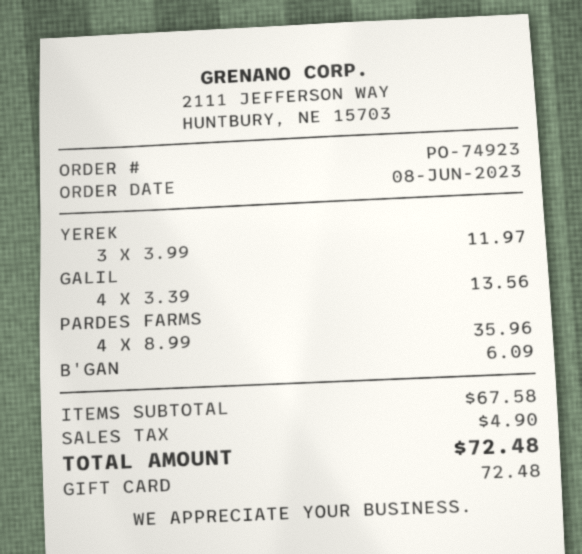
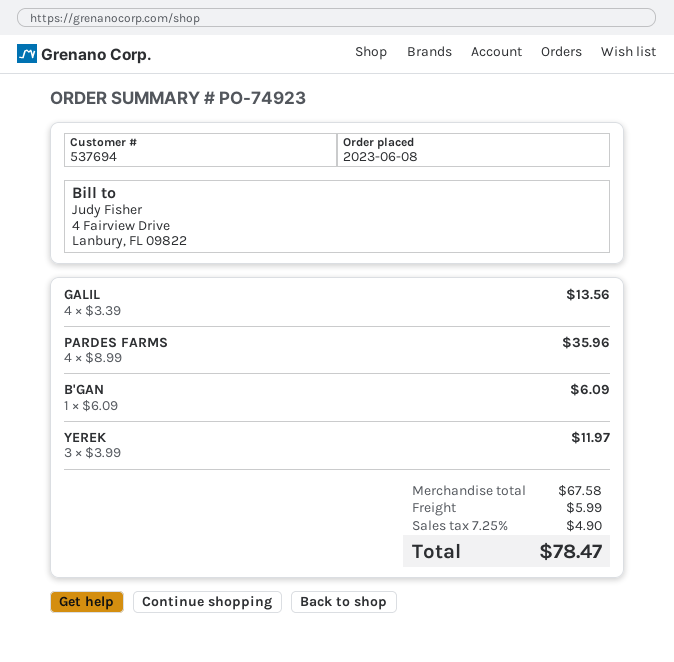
shipping: none -> 5.99
total: 72.48 -> 78.47

